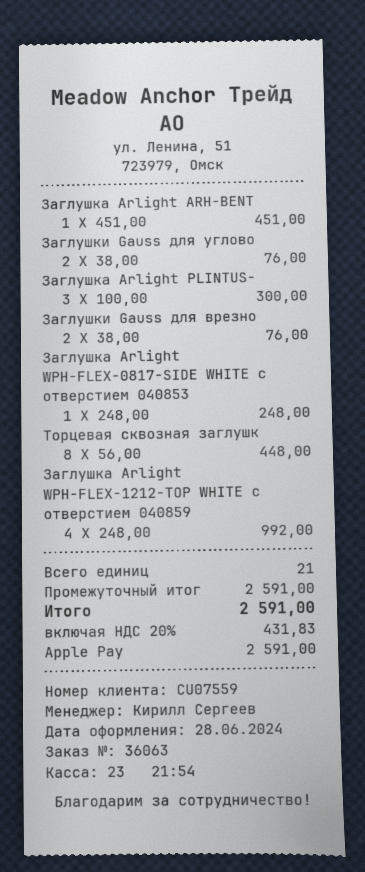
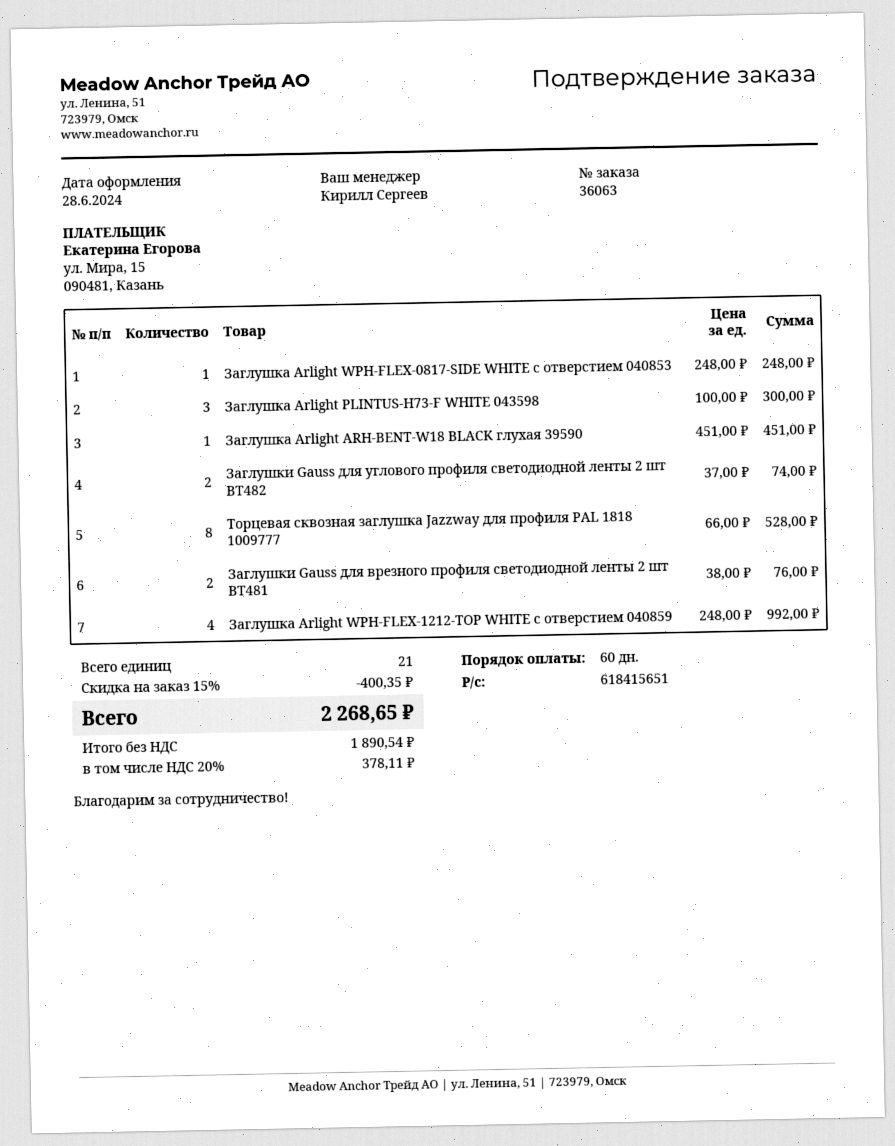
Заглушки Gauss для углово: 2 x 38.00 = 76.00 -> 2 x 37.00 = 74.00
Торцевая сквозная заглушк: 8 x 56.00 = 448.00 -> 8 x 66.00 = 528.00
discount: none -> 15% = 400.35
tax: 20% = 431.83 -> 20% = 378.11
total: 2591.00 -> 2268.65

